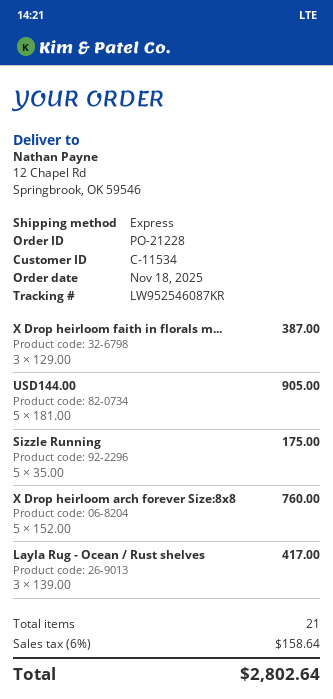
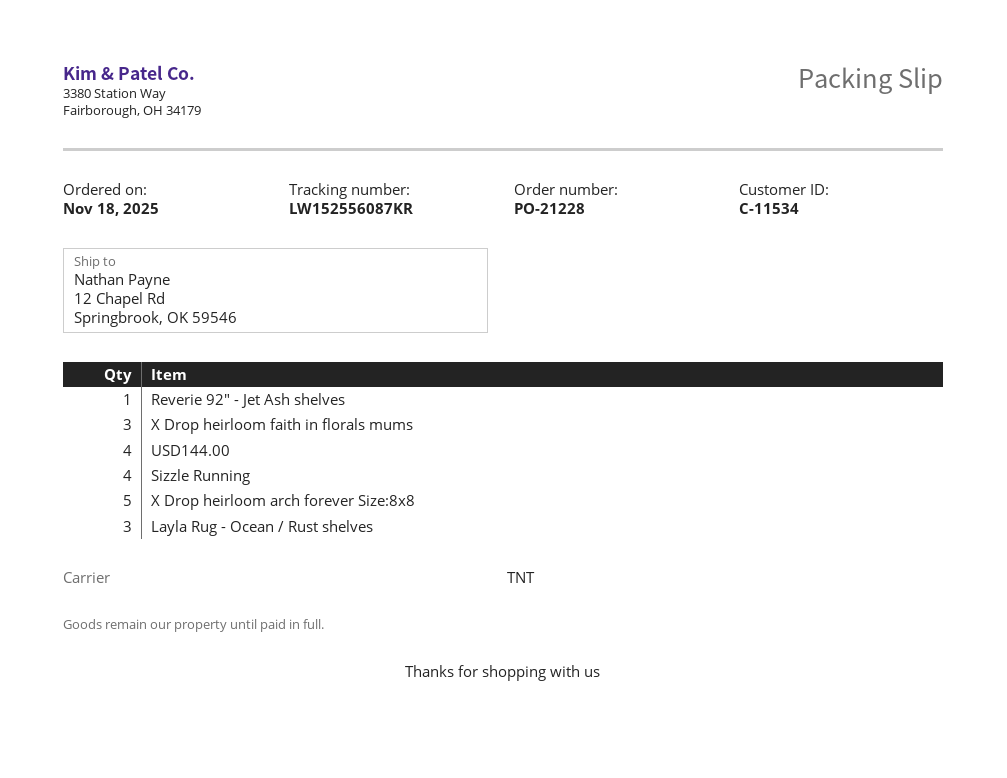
shipping method: express -> TNT
tracking number: LW952546087KR -> LW152556087KR
USD144.00: 5 -> 4
Sizzle Running: 5 -> 4
Reverie 92" - Jet Ash shelves: none -> 1

